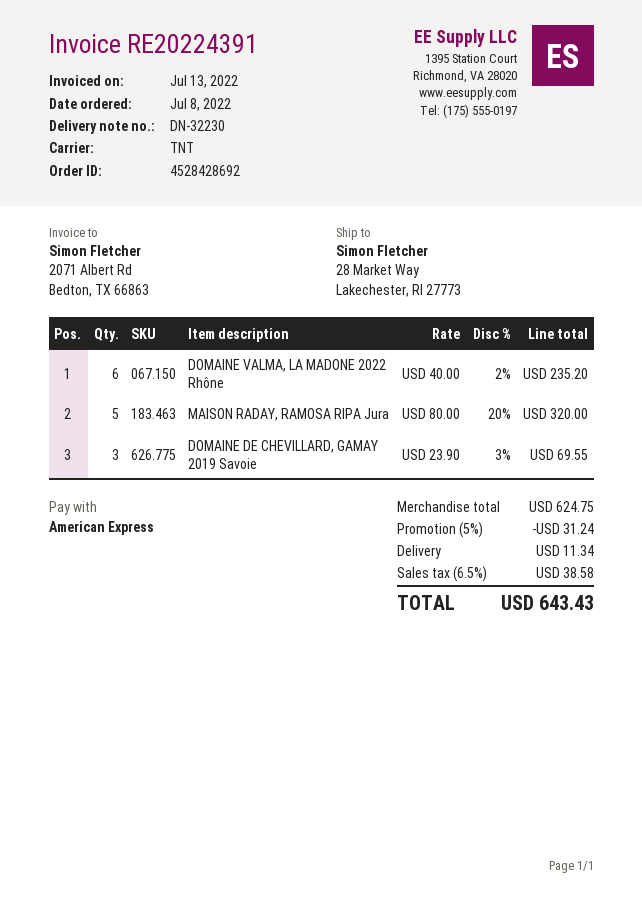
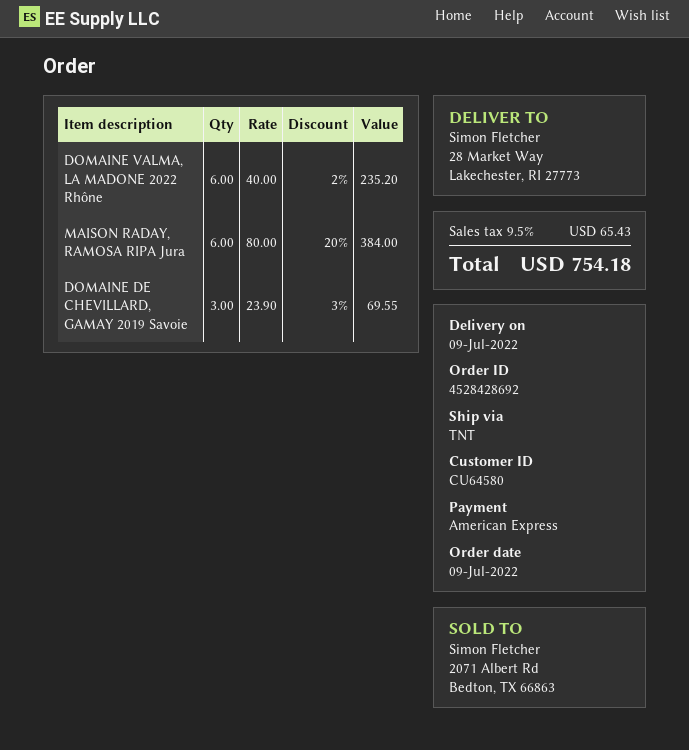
order date: 2022-07-08 -> 2022-07-09
MAISON RADAY, RAMOSA RIPA Jura: 5 x 80.00 - 20% = 320.00 -> 6 x 80.00 - 20% = 384.00
discount: 5% = 31.24 -> none
shipping: 11.34 -> none
tax: 6.5% = 38.58 -> 9.5% = 65.43
total: 643.43 -> 754.18

